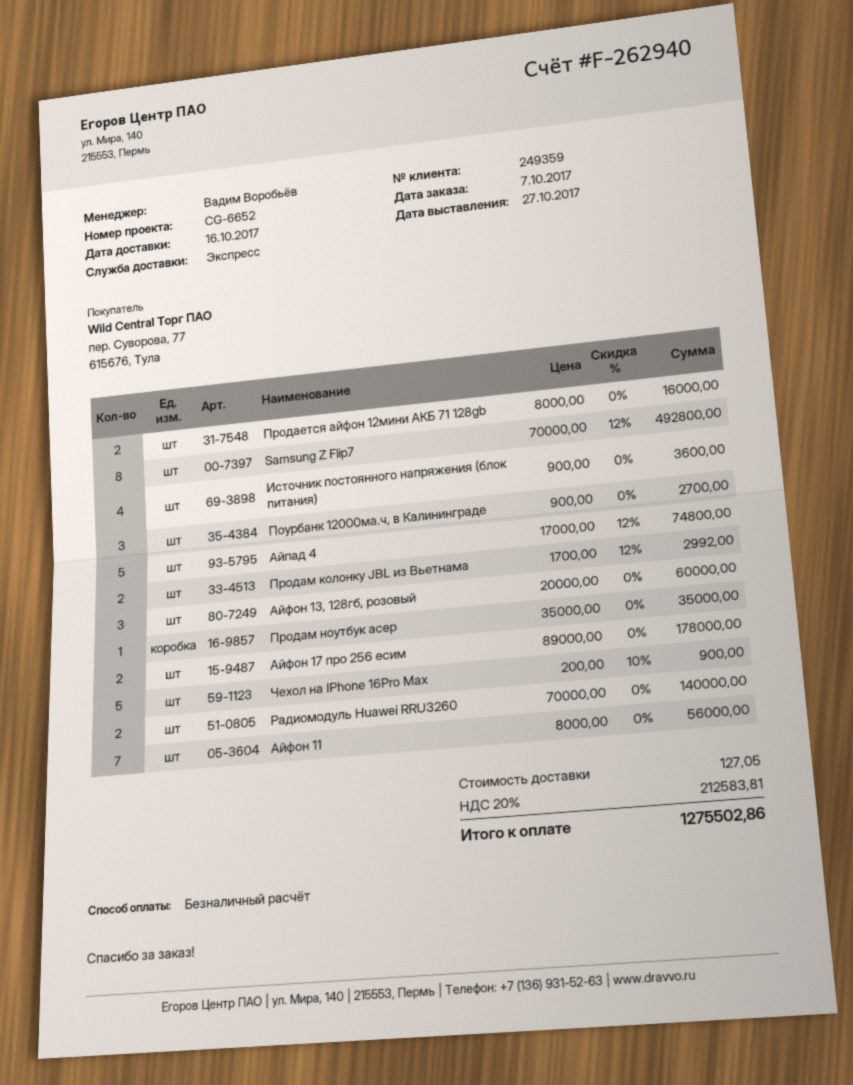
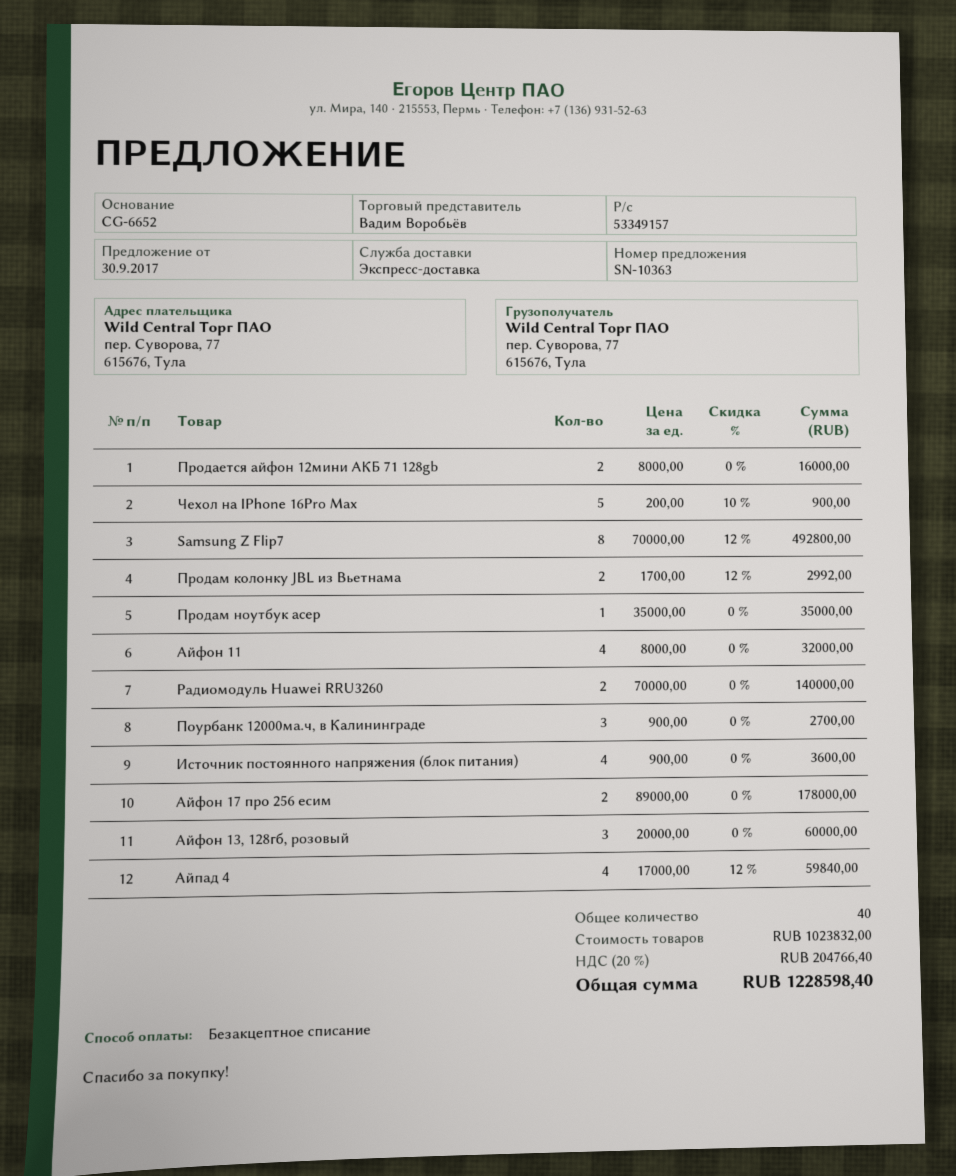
payment method: bank transfer -> direct debit
Айпад 4: 5 x 17000.00 - 12% = 74800.00 -> 4 x 17000.00 - 12% = 59840.00
Айфон 11: 7 x 8000.00 = 56000.00 -> 4 x 8000.00 = 32000.00
shipping: 127.05 -> none
tax: 20% = 212583.81 -> 20% = 204766.40
total: 1275502.86 -> 1228598.40

